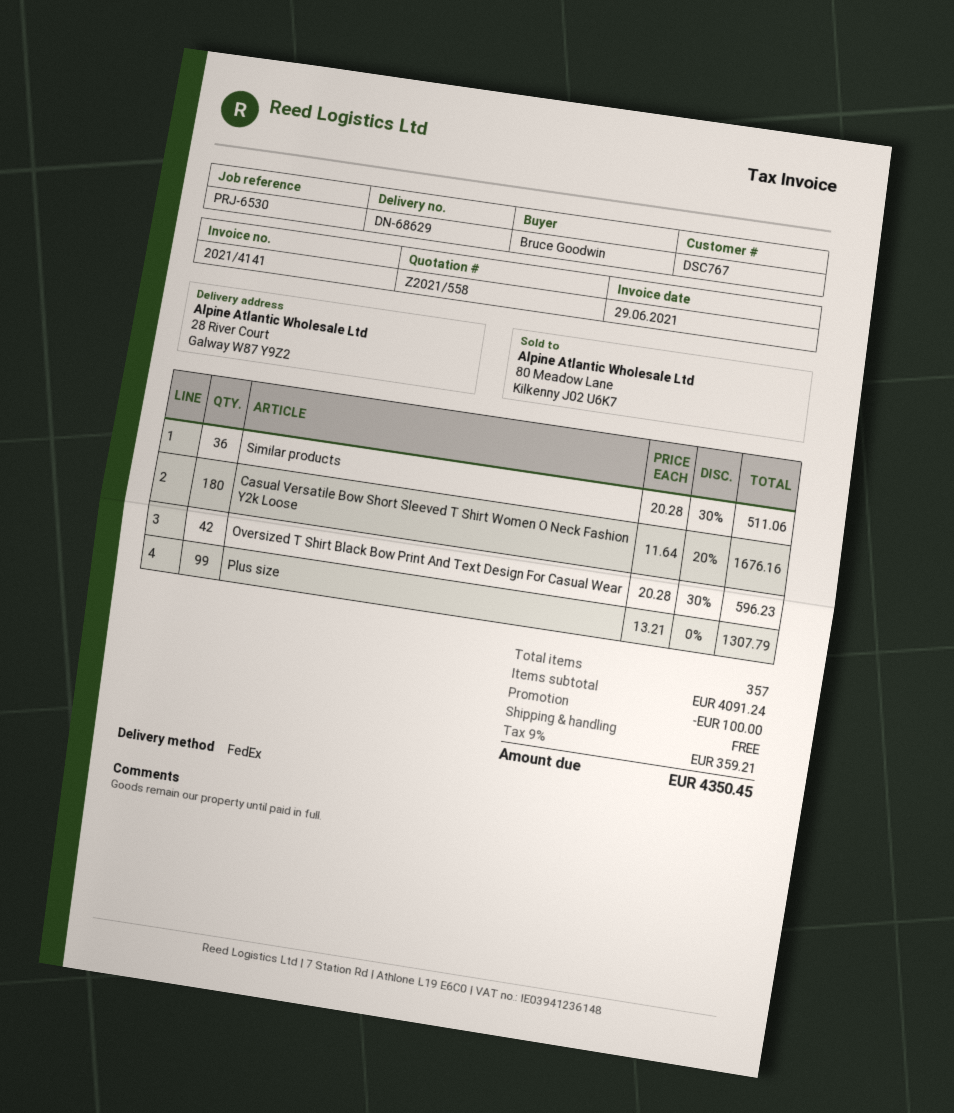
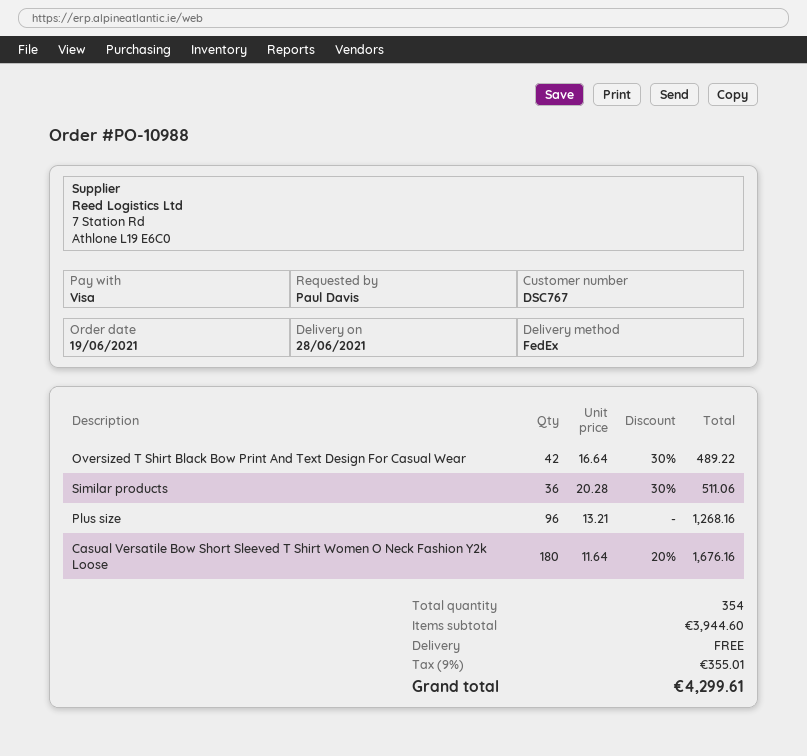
ordered by: Bruce Goodwin -> Paul Davis
Oversized T Shirt Black Bow Print And Text Design For Casual Wear: 42 x 20.28 - 30% = 596.23 -> 42 x 16.64 - 30% = 489.22
Plus size: 99 x 13.21 = 1307.79 -> 96 x 13.21 = 1268.16
total quantity: 357 -> 354
subtotal: 4091.24 -> 3944.60
discount: 100.00 -> none
tax: 9% = 359.21 -> 9% = 355.01
total: 4350.45 -> 4299.61

